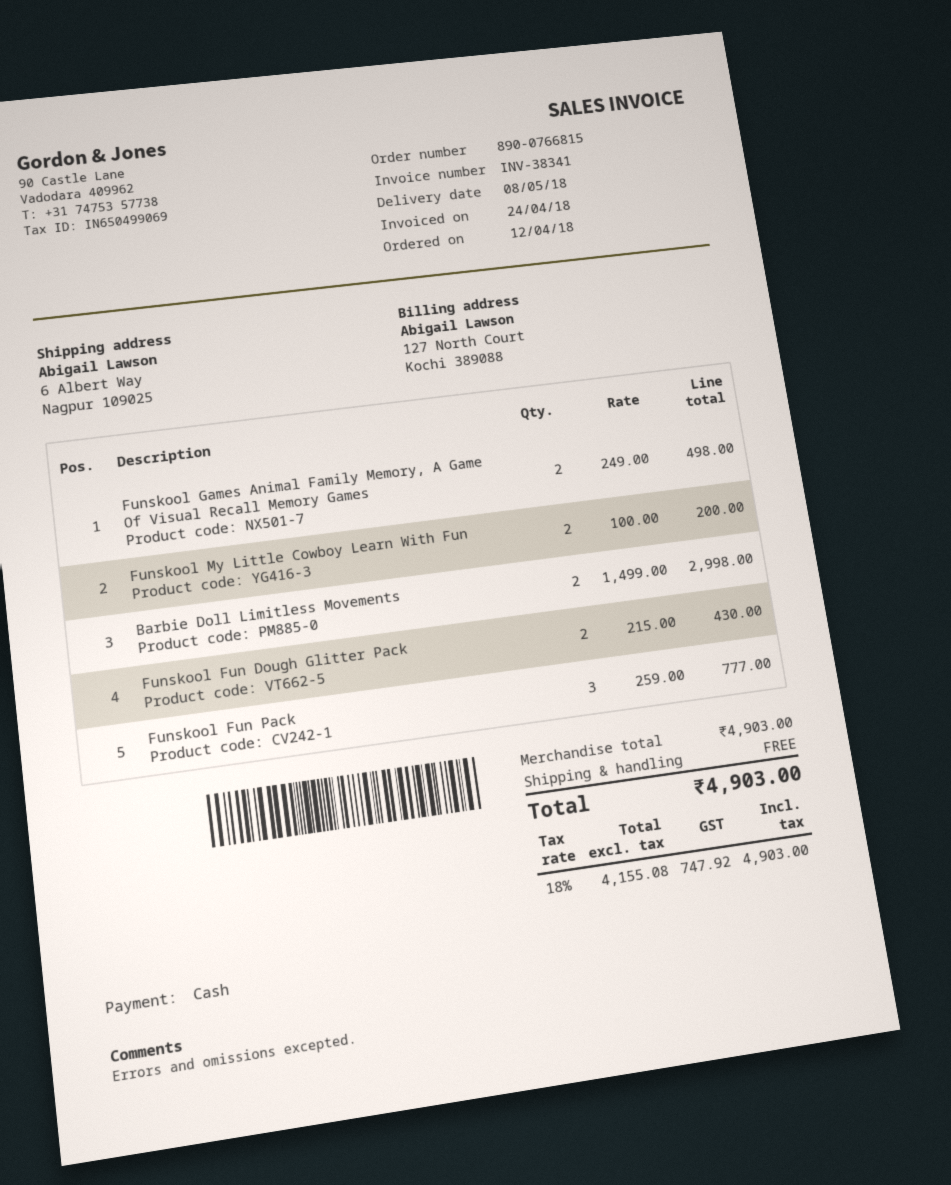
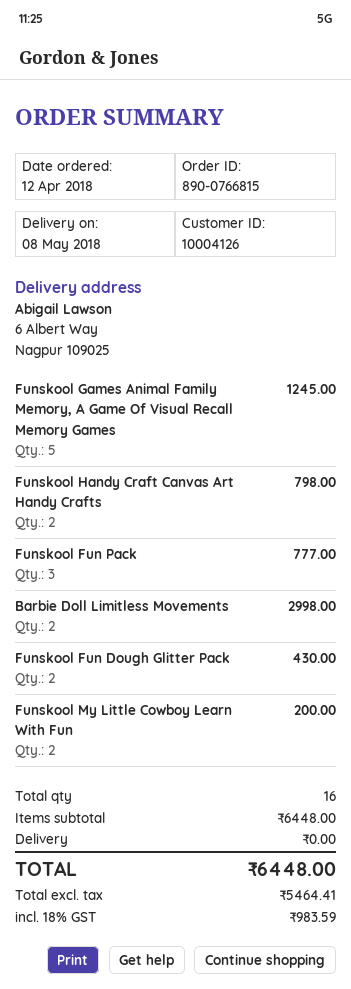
Funskool Games Animal Family Memory, A Game Of Visual Recall Memory Games: 2 for 498.00 -> 5 for 1245.00
Funskool Handy Craft Canvas Art Handy Crafts: none -> 2 for 798.00
subtotal: 4903.00 -> 6448.00
net: 4155.08 -> 5464.41
tax: 18% = 747.92 -> 18% = 983.59
total: 4903.00 -> 6448.00

